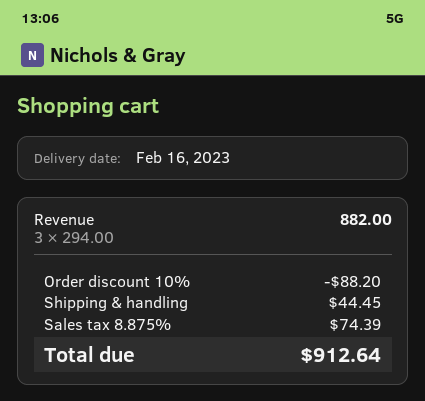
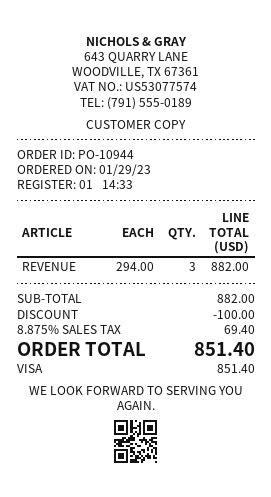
discount: 88.20 -> 100.00
shipping: 44.45 -> none
tax: 8.875% = 74.39 -> 8.875% = 69.40
total: 912.64 -> 851.40

